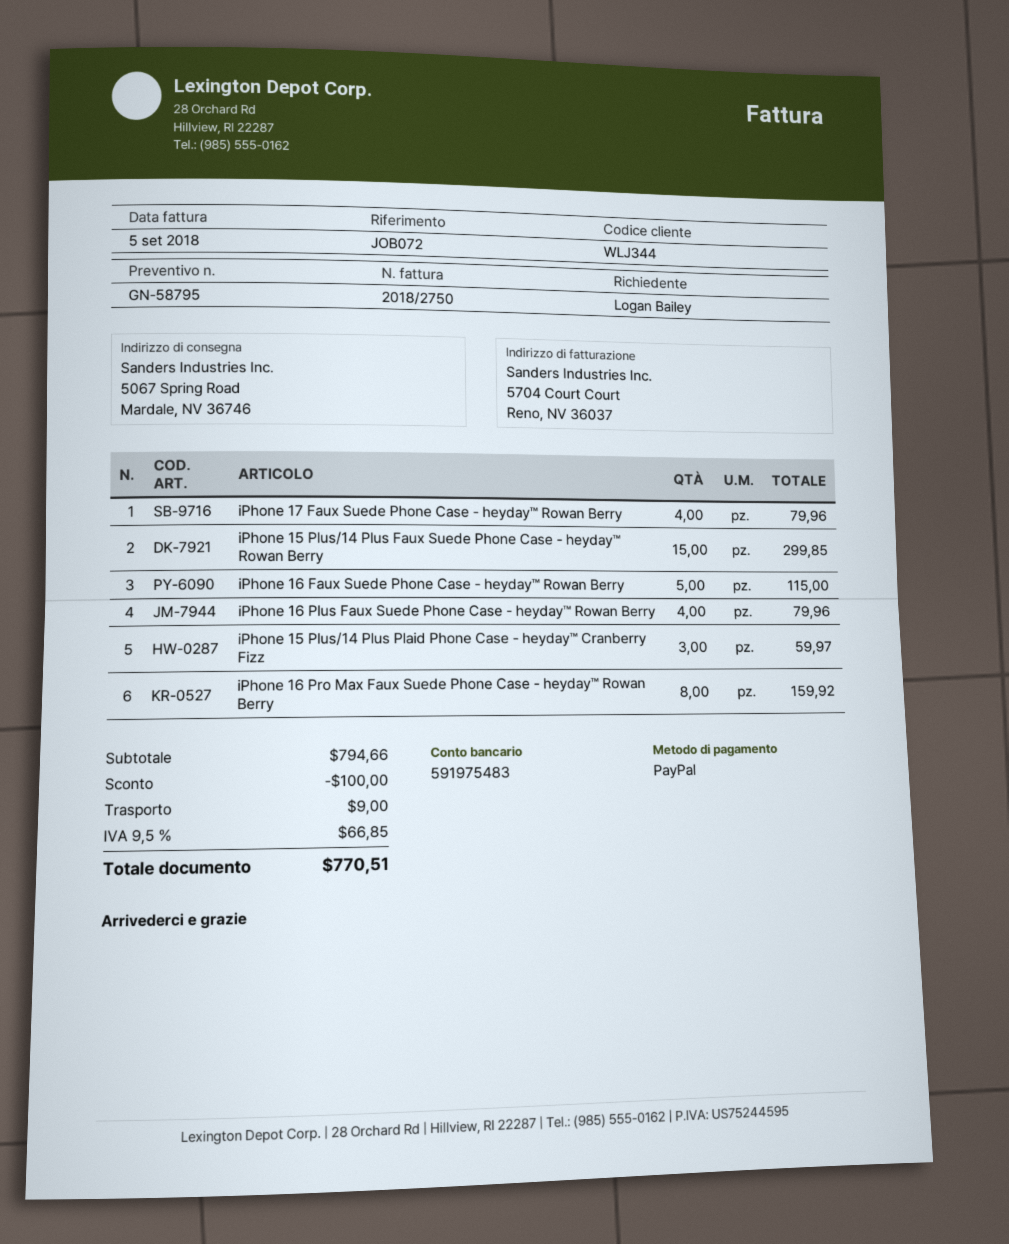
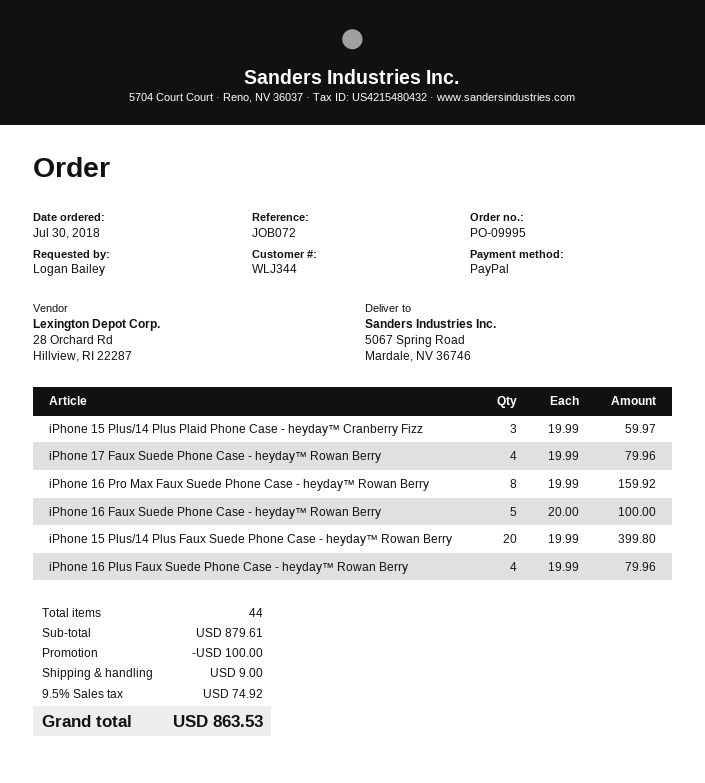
iPhone 15 Plus/14 Plus Faux Suede Phone Case - heyday™ Rowan Berry: 15 for 299.85 -> 20 for 399.80
iPhone 16 Faux Suede Phone Case - heyday™ Rowan Berry: 5 for 115.00 -> 5 for 100.00
subtotal: 794.66 -> 879.61
tax: 9.5% = 66.85 -> 9.5% = 74.92
total: 770.51 -> 863.53

